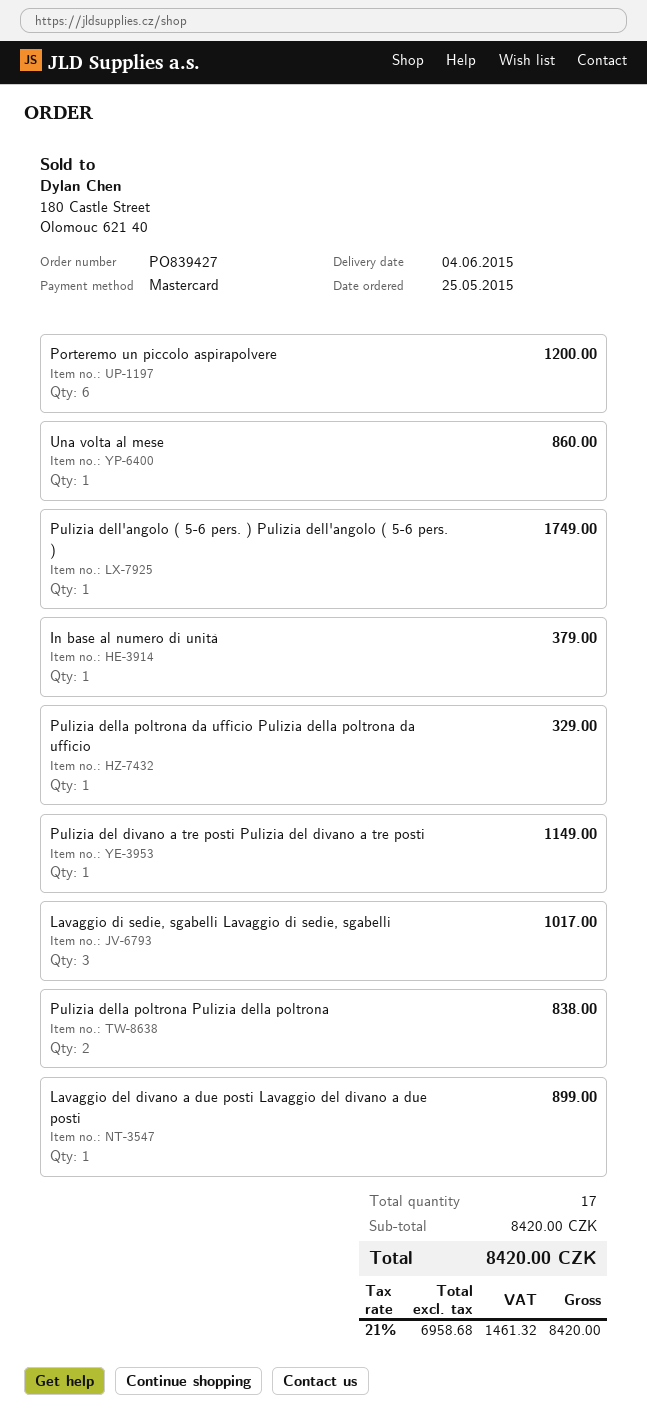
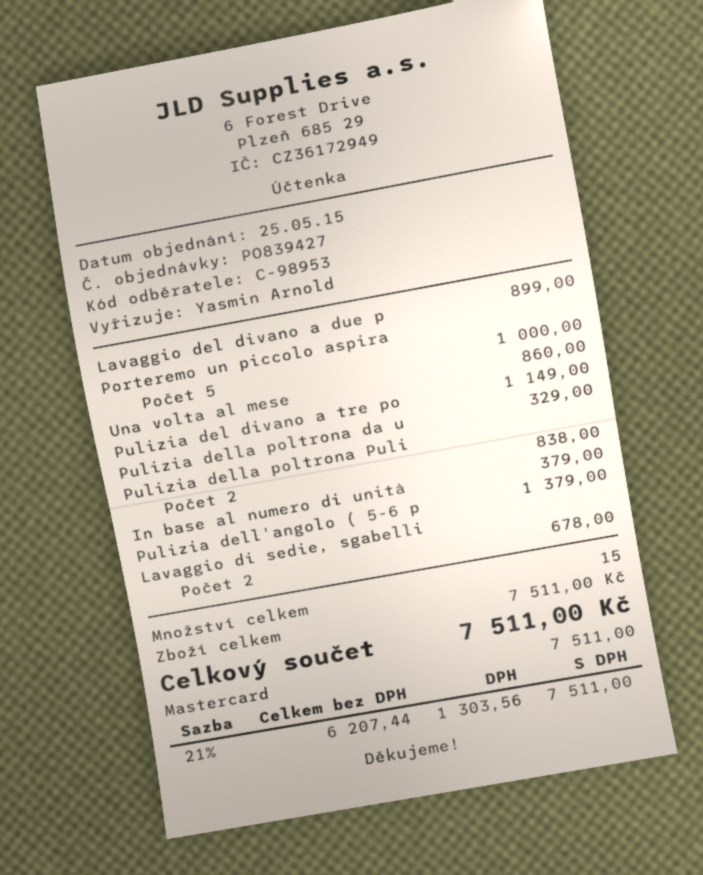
Porteremo un piccolo aspirapolvere: 6 for 1200.00 -> 5 for 1000.00
Pulizia dell'angolo ( 5-6 pers. ) Pulizia dell'angolo ( 5-6 pers. ): 1 for 1749.00 -> 1 for 1379.00
Lavaggio di sedie, sgabelli Lavaggio di sedie, sgabelli: 3 for 1017.00 -> 2 for 678.00
total quantity: 17 -> 15
subtotal: 8420.00 -> 7511.00
net: 6958.68 -> 6207.44
tax: 21% = 1461.32 -> 21% = 1303.56
total: 8420.00 -> 7511.00

